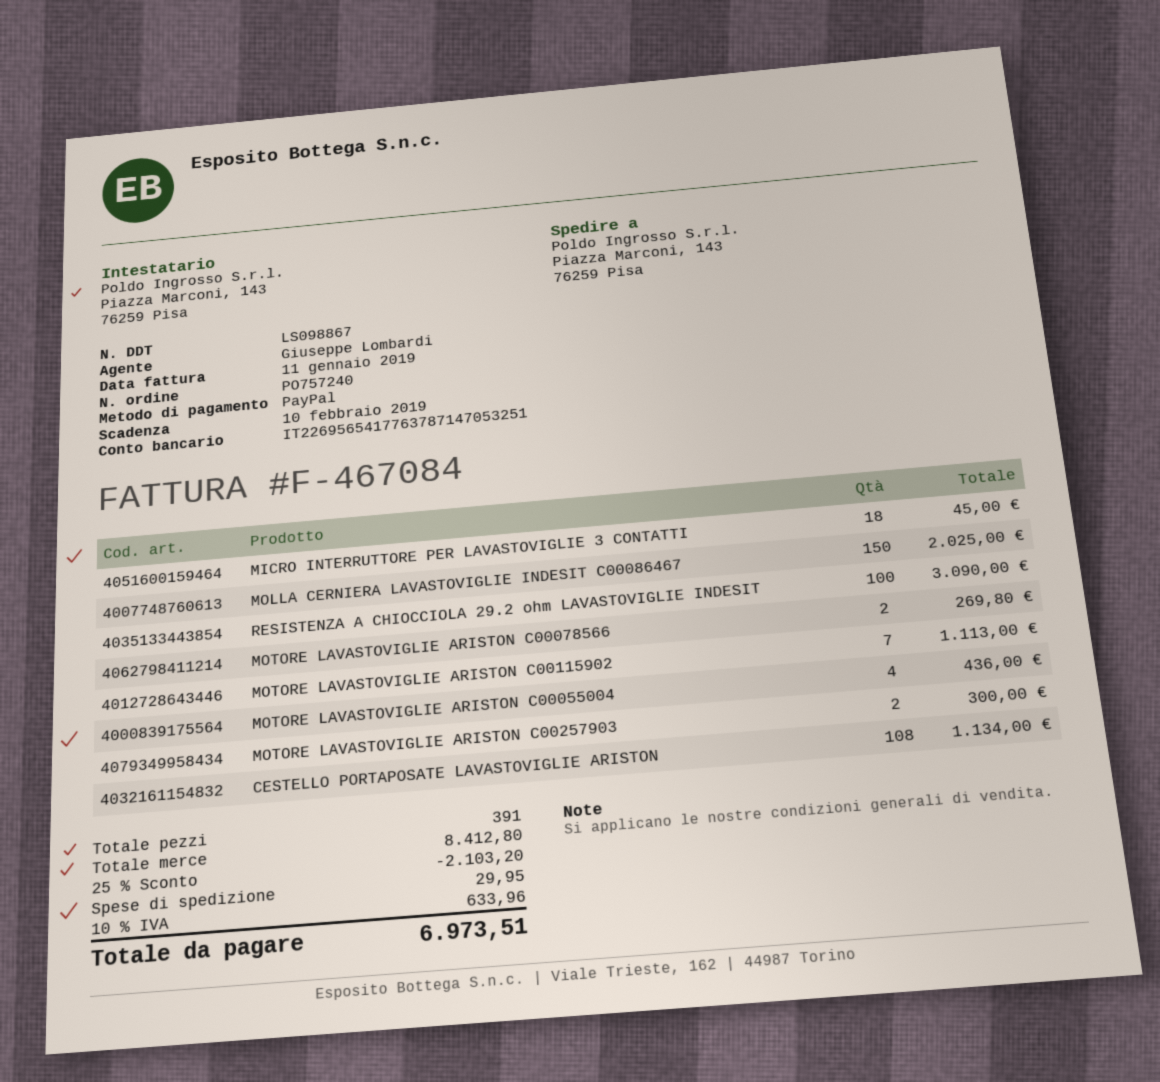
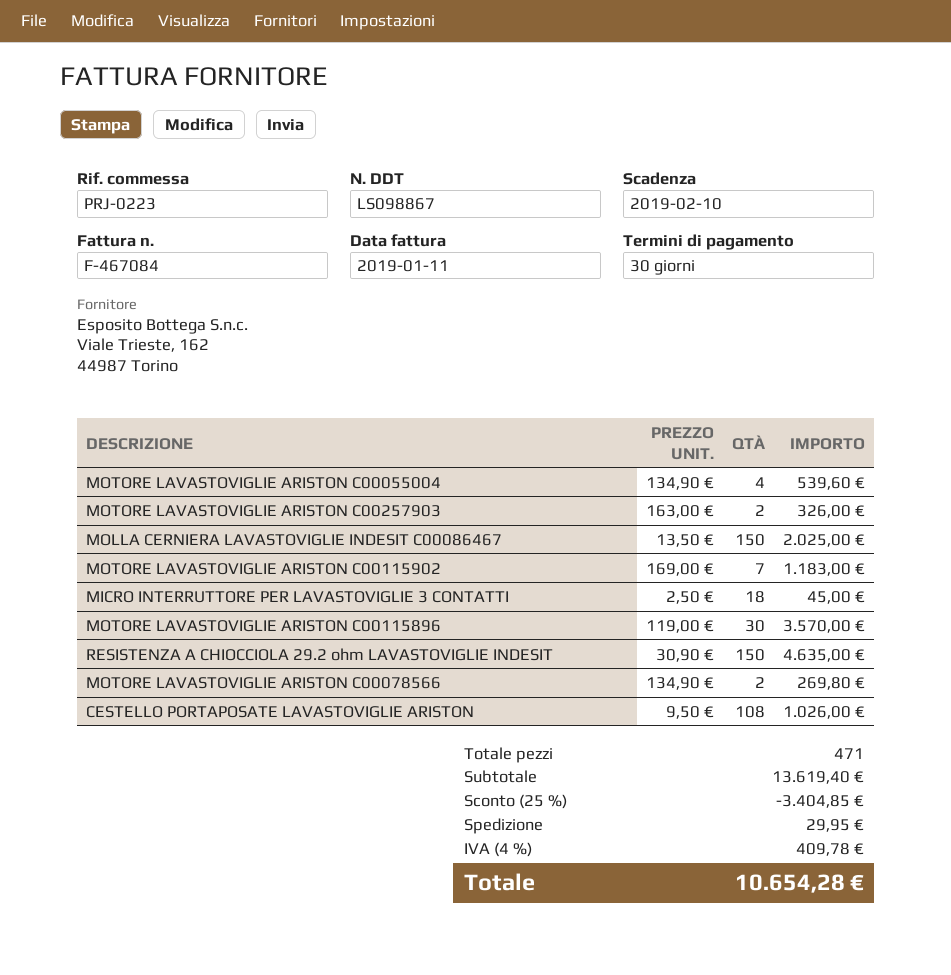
RESISTENZA A CHIOCCIOLA 29.2 ohm LAVASTOVIGLIE INDESIT: 100 for 3090.00 -> 150 for 4635.00
MOTORE LAVASTOVIGLIE ARISTON C00115902: 7 for 1113.00 -> 7 for 1183.00
MOTORE LAVASTOVIGLIE ARISTON C00055004: 4 for 436.00 -> 4 for 539.60
MOTORE LAVASTOVIGLIE ARISTON C00257903: 2 for 300.00 -> 2 for 326.00
CESTELLO PORTAPOSATE LAVASTOVIGLIE ARISTON: 108 for 1134.00 -> 108 for 1026.00
MOTORE LAVASTOVIGLIE ARISTON C00115896: none -> 30 for 3570.00
total quantity: 391 -> 471
subtotal: 8412.80 -> 13619.40
discount: 25% = 2103.20 -> 25% = 3404.85
tax: 10% = 633.96 -> 4% = 409.78
total: 6973.51 -> 10654.28

